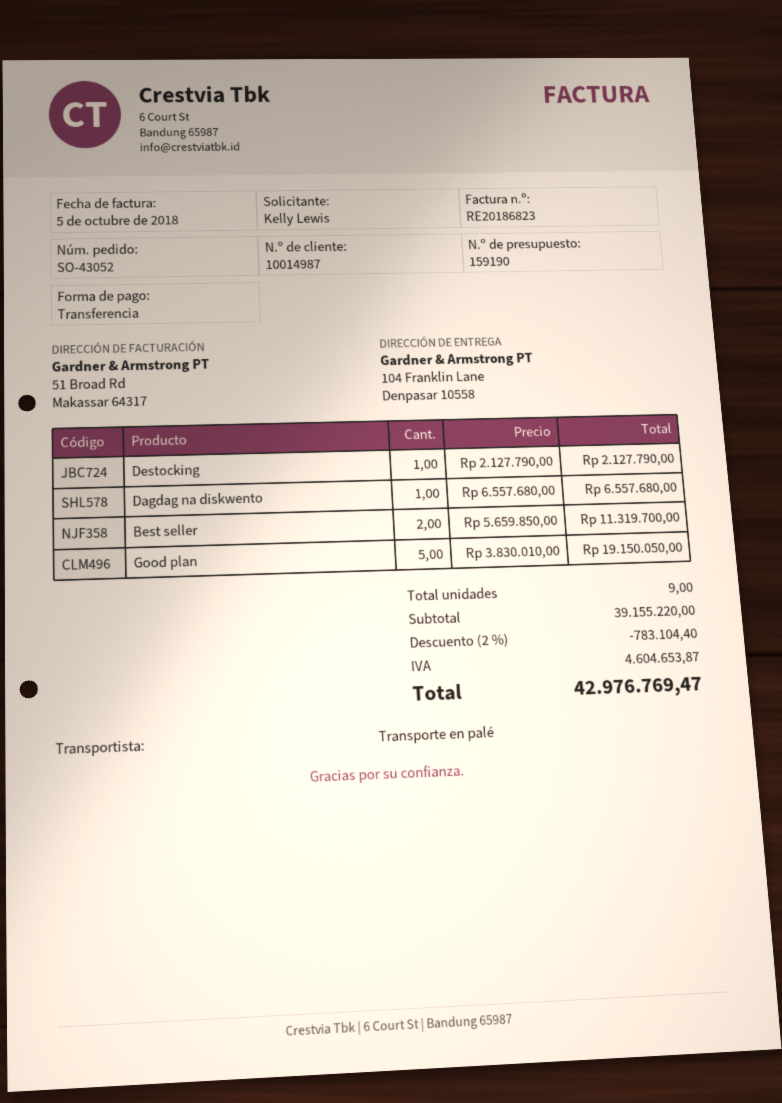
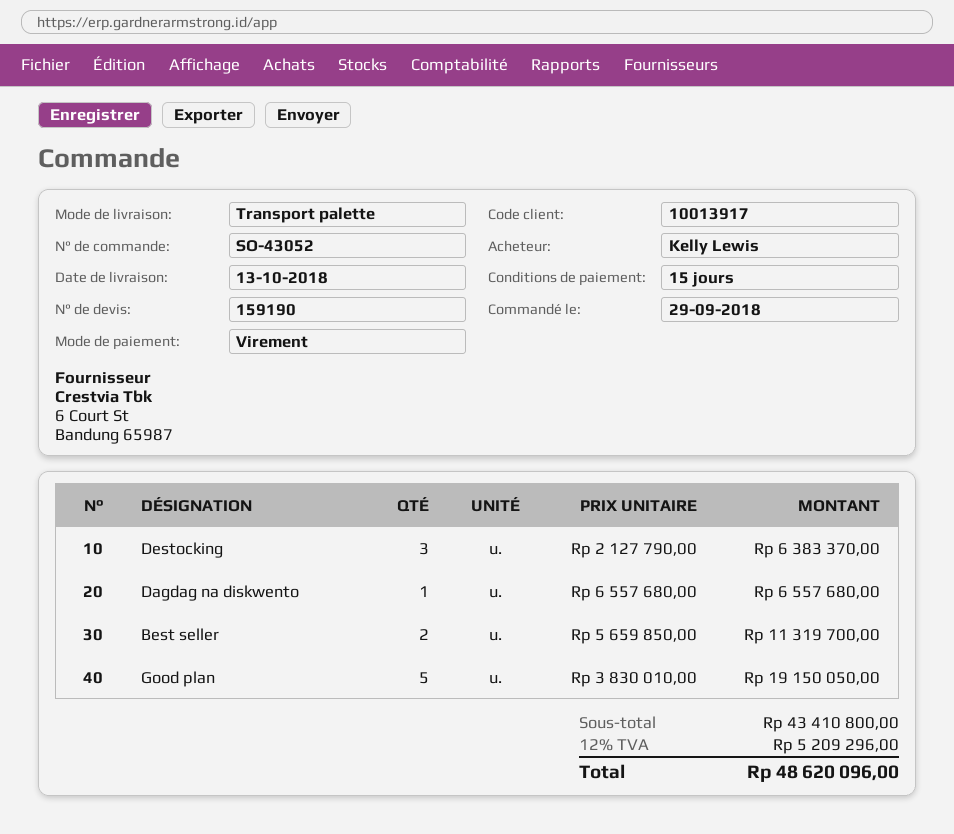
customer number: 10014987 -> 10013917
Destocking: 1 x 2127790.00 = 2127790.00 -> 3 x 2127790.00 = 6383370.00
subtotal: 39155220.00 -> 43410800.00
discount: 2% = 783104.40 -> none
tax: 4604653.87 -> 5209296.00
total: 42976769.47 -> 48620096.00

